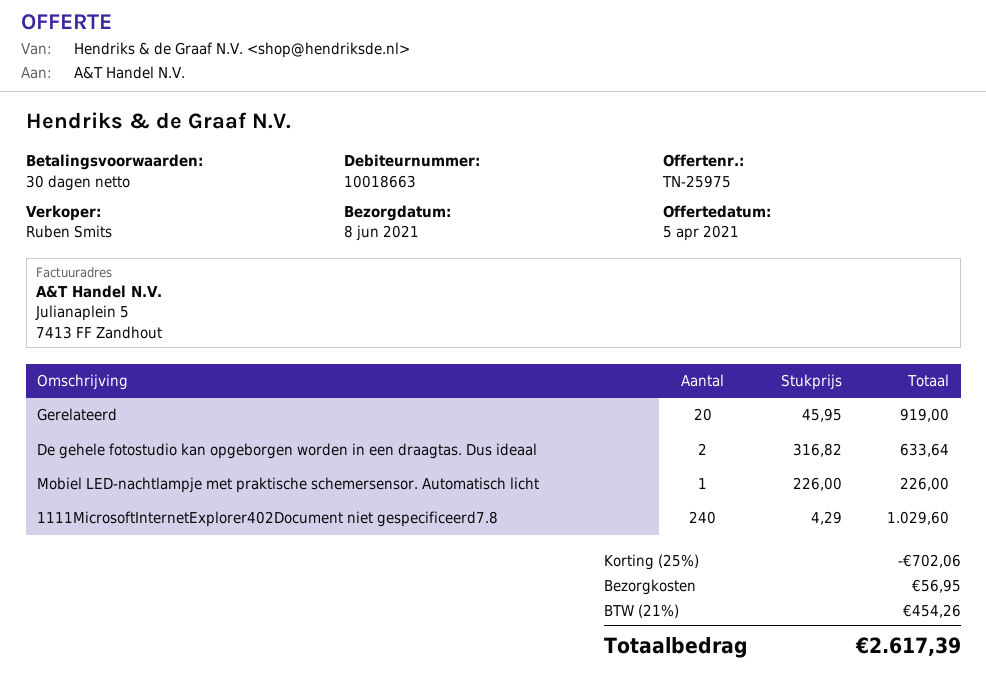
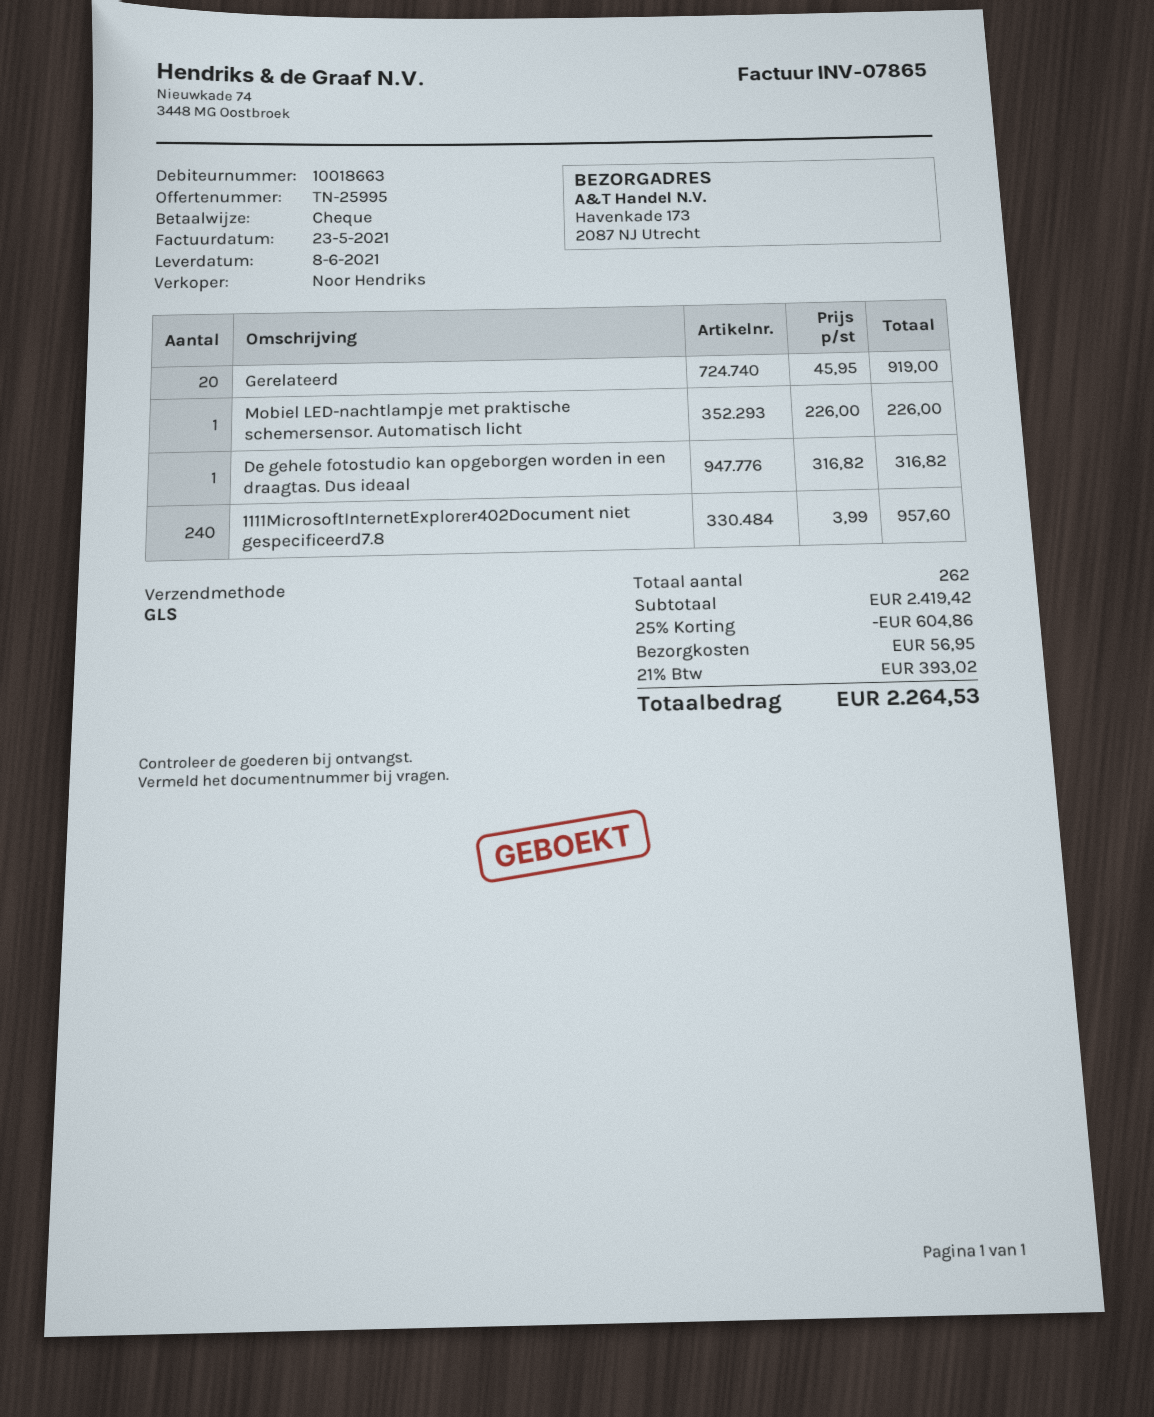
quote number: TN-25975 -> TN-25995
sales rep: Ruben Smits -> Noor Hendriks
De gehele fotostudio kan opgeborgen worden in een draagtas. Dus ideaal: 2 x 316.82 = 633.64 -> 1 x 316.82 = 316.82
1111MicrosoftInternetExplorer402Document niet gespecificeerd7.8: 240 x 4.29 = 1029.60 -> 240 x 3.99 = 957.60
discount: 25% = 702.06 -> 25% = 604.86
tax: 21% = 454.26 -> 21% = 393.02
total: 2617.39 -> 2264.53

